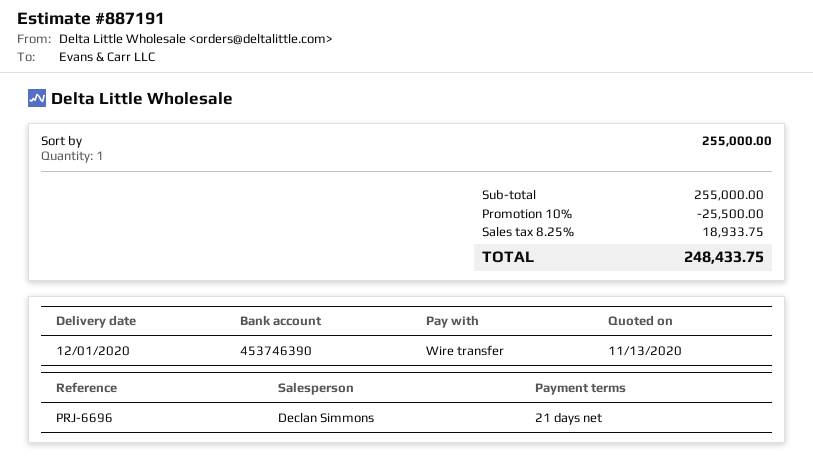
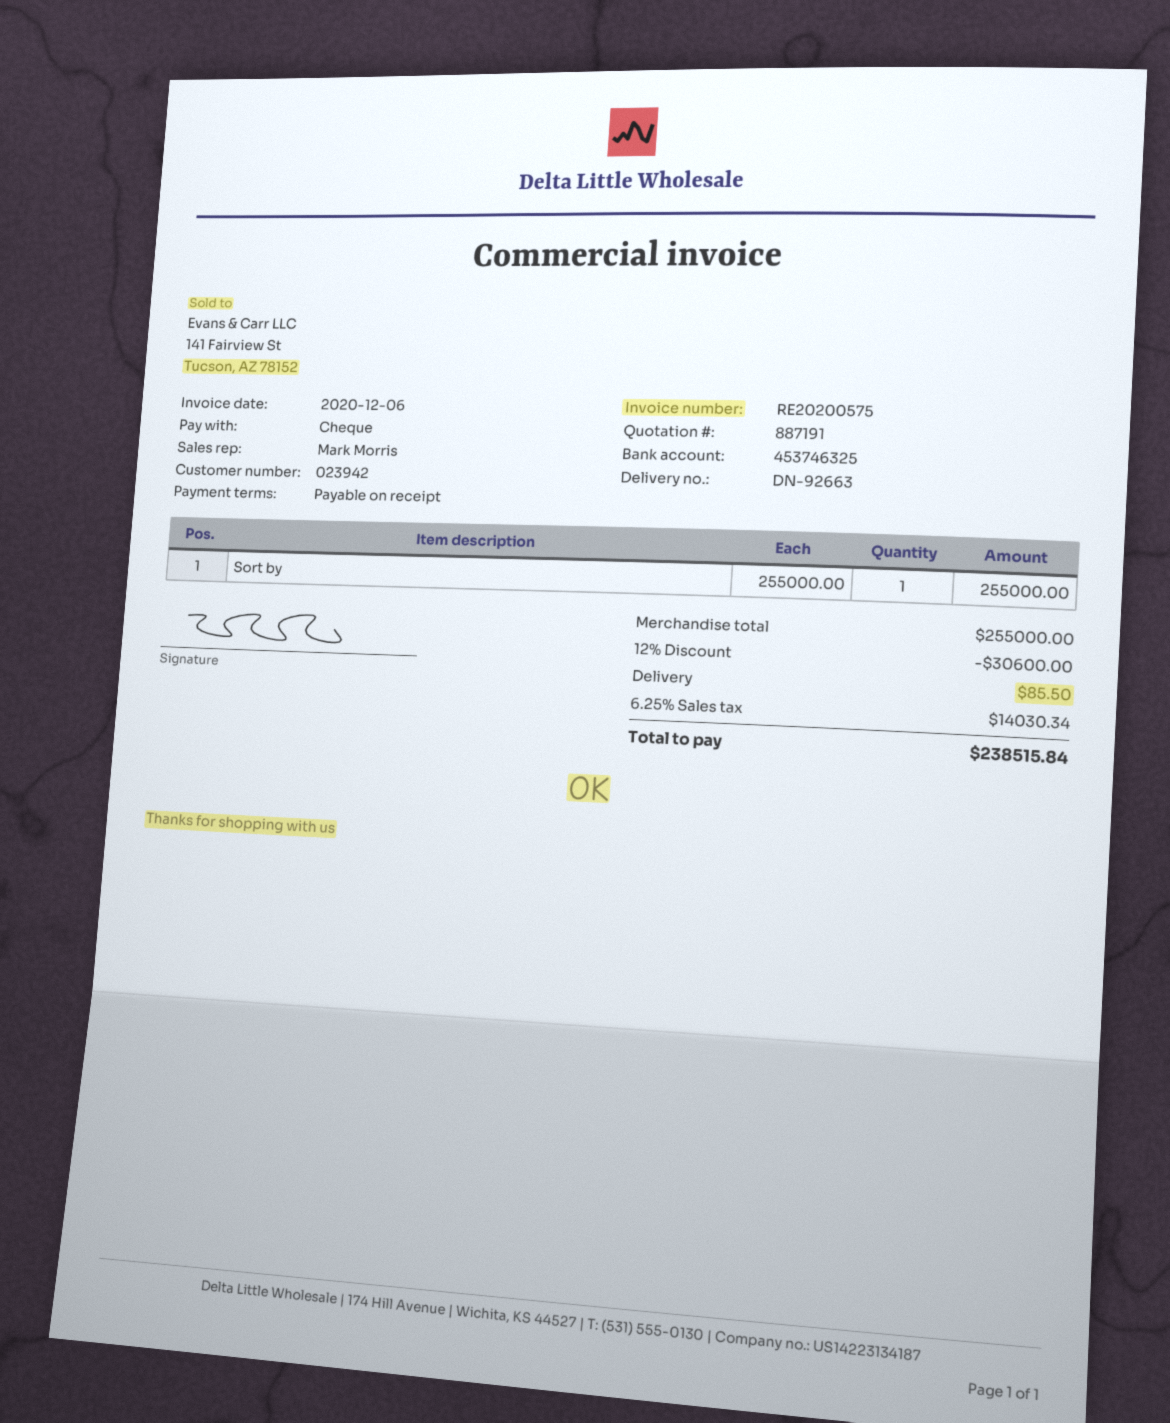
payment terms: 21 days -> on receipt
sales rep: Declan Simmons -> Mark Morris
payment method: bank transfer -> cheque
bank account: 453746390 -> 453746325
discount: 10% = 25500.00 -> 12% = 30600.00
shipping: none -> 85.50
tax: 8.25% = 18933.75 -> 6.25% = 14030.34
total: 248433.75 -> 238515.84

